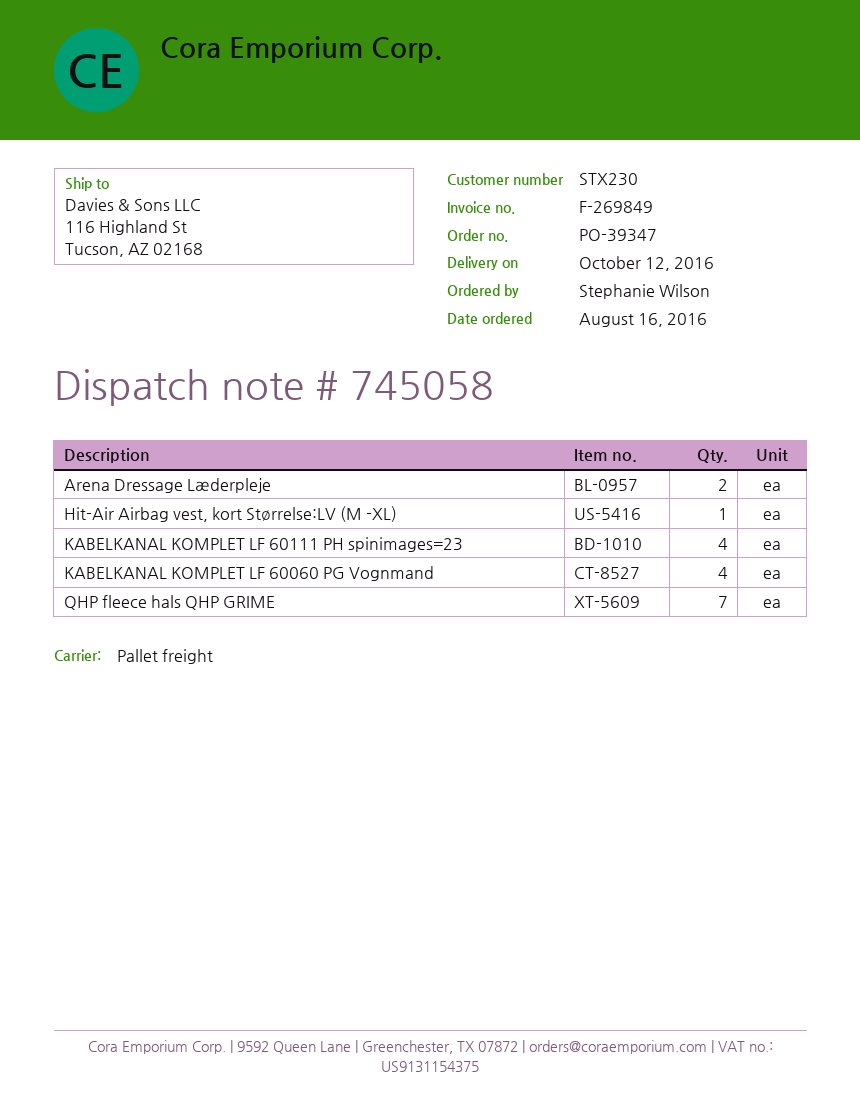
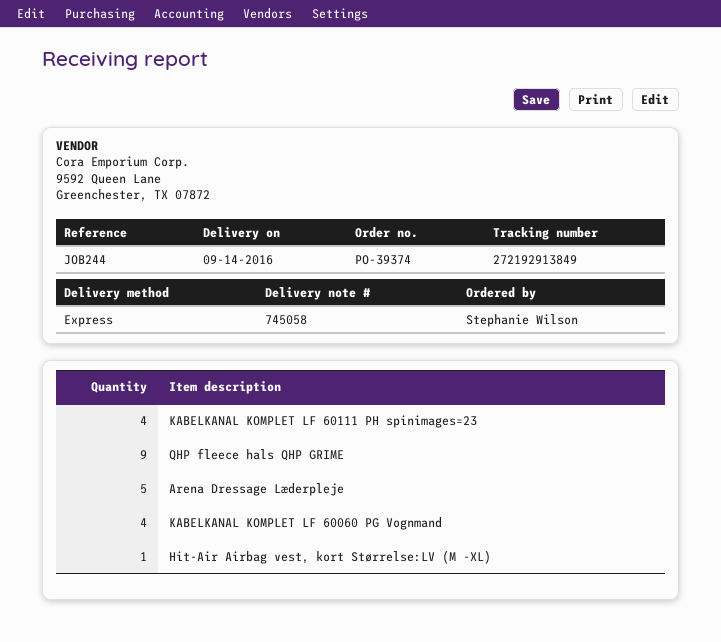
order number: PO-39347 -> PO-39374
delivery date: 2016-10-12 -> 2016-09-14
shipping method: pallet freight -> express
Arena Dressage Læderpleje: 2 -> 5
QHP fleece hals QHP GRIME: 7 -> 9

